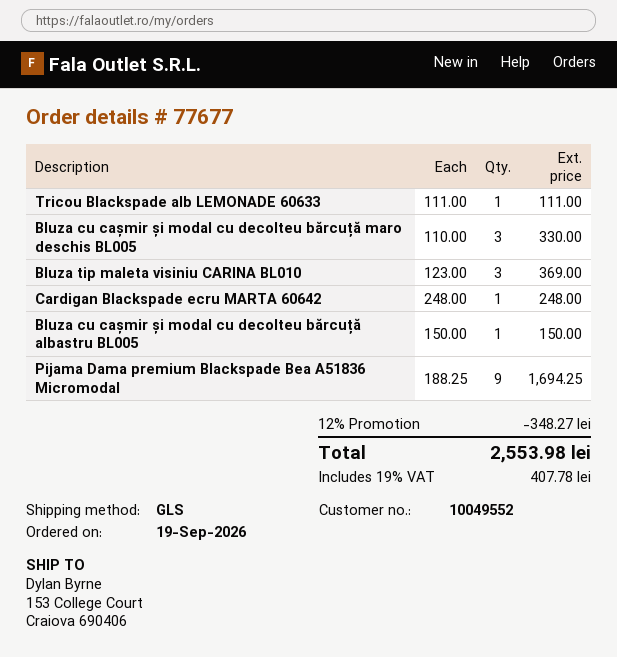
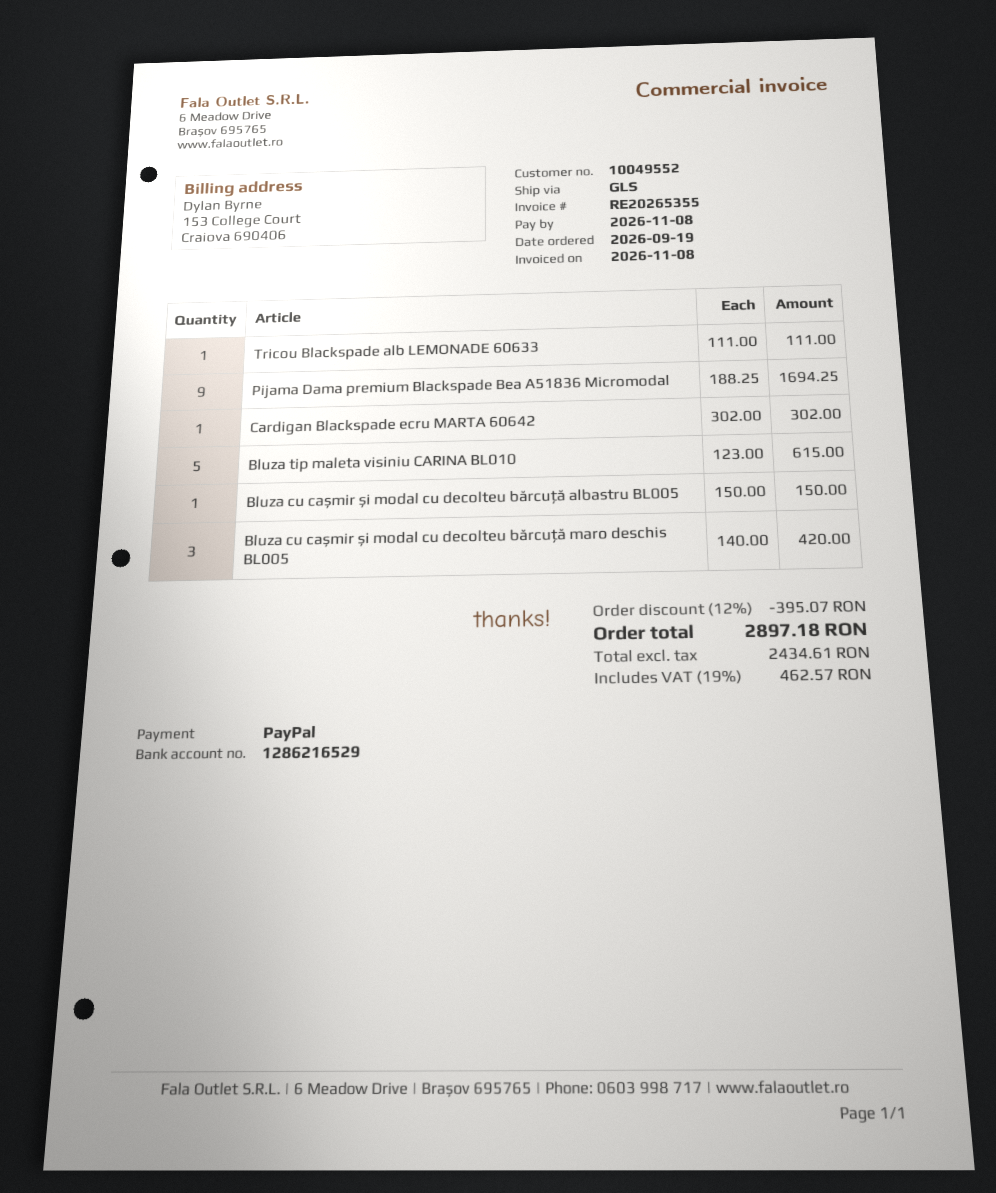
Bluza cu cașmir și modal cu decolteu bărcuță maro deschis BL005: 3 x 110.00 = 330.00 -> 3 x 140.00 = 420.00
Bluza tip maleta visiniu CARINA BL010: 3 x 123.00 = 369.00 -> 5 x 123.00 = 615.00
Cardigan Blackspade ecru MARTA 60642: 1 x 248.00 = 248.00 -> 1 x 302.00 = 302.00
discount: 12% = 348.27 -> 12% = 395.07
tax: 19% = 407.78 -> 19% = 462.57
total: 2553.98 -> 2897.18

